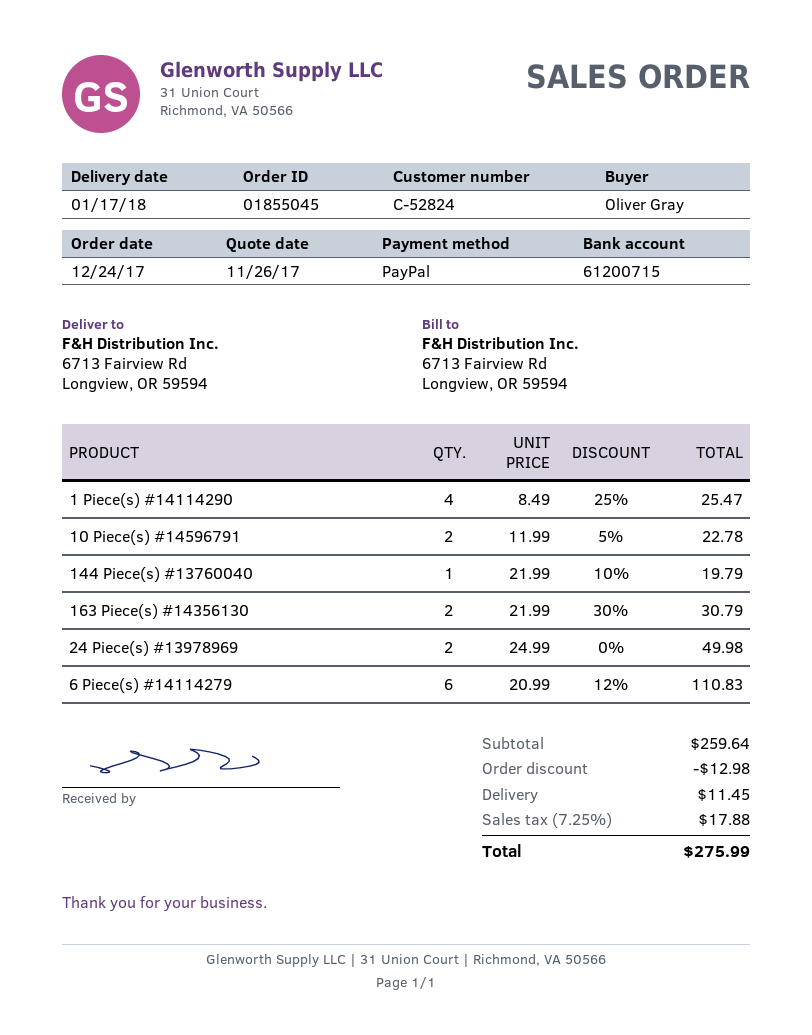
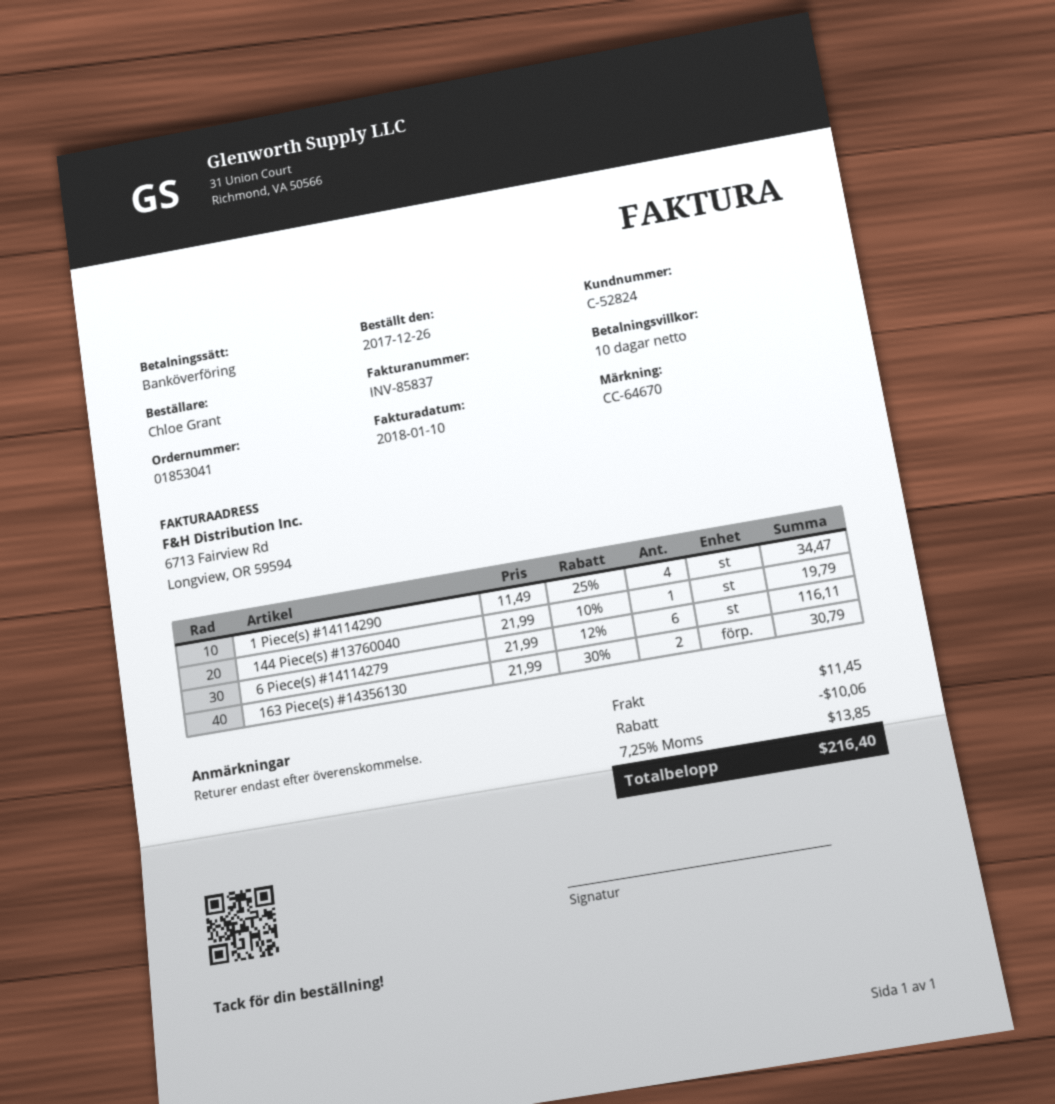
order number: 01855045 -> 01853041
order date: 2017-12-24 -> 2017-12-26
ordered by: Oliver Gray -> Chloe Grant
payment method: PayPal -> bank transfer
1 Piece(s) #14114290: 4 x 8.49 - 25% = 25.47 -> 4 x 11.49 - 25% = 34.47
10 Piece(s) #14596791: 2 x 11.99 - 5% = 22.78 -> none
24 Piece(s) #13978969: 2 x 24.99 = 49.98 -> none
6 Piece(s) #14114279: 6 x 20.99 - 12% = 110.83 -> 6 x 21.99 - 12% = 116.11
discount: 12.98 -> 10.06
tax: 7.25% = 17.88 -> 7.25% = 13.85
total: 275.99 -> 216.40

